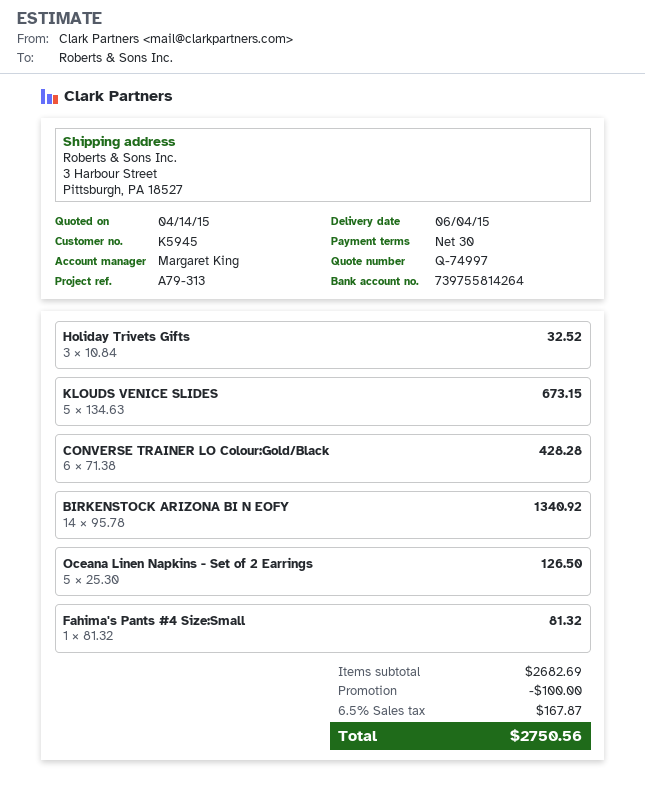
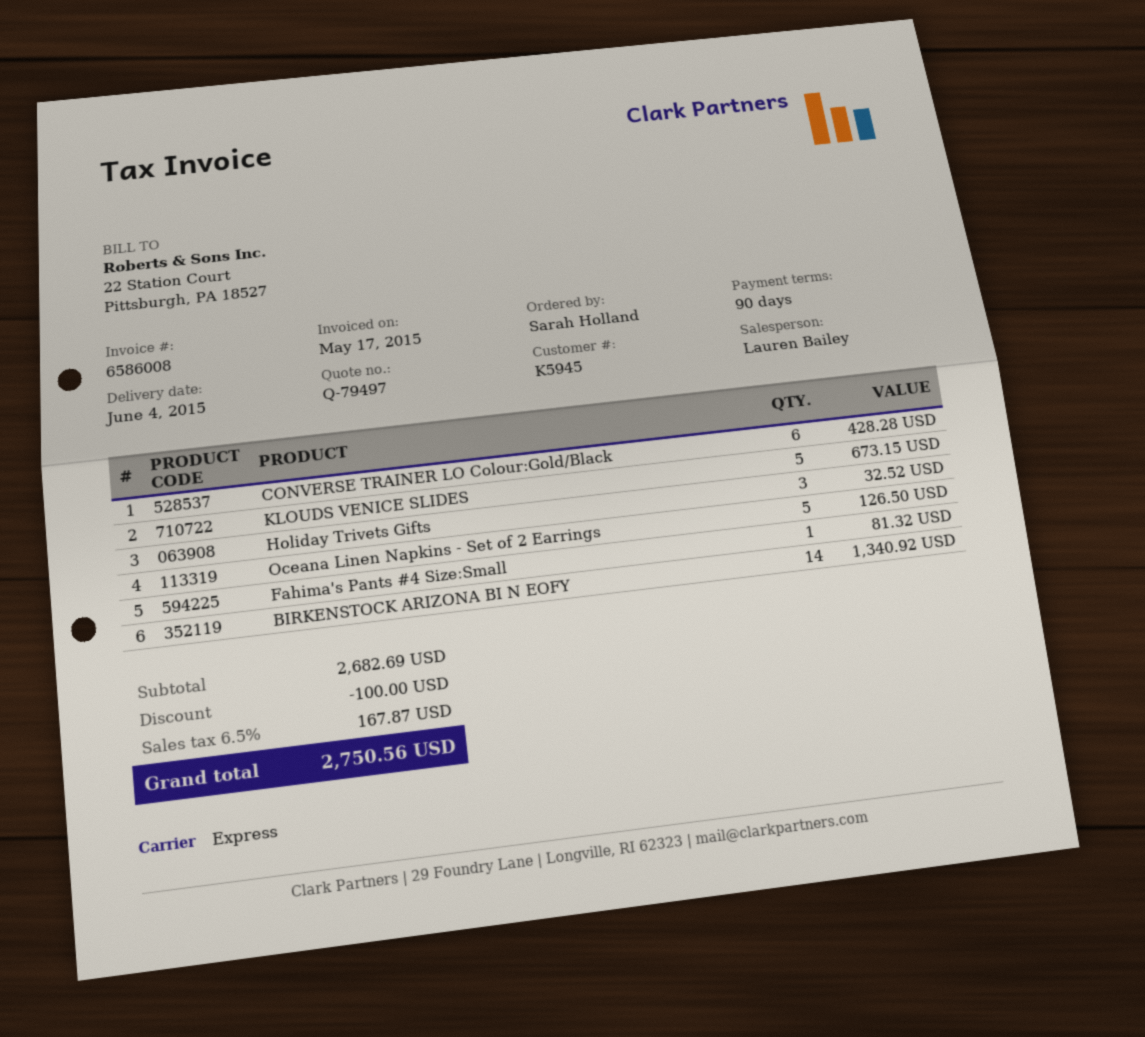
quote number: Q-74997 -> Q-79497
payment terms: 30 days -> 90 days
sales rep: Margaret King -> Lauren Bailey

